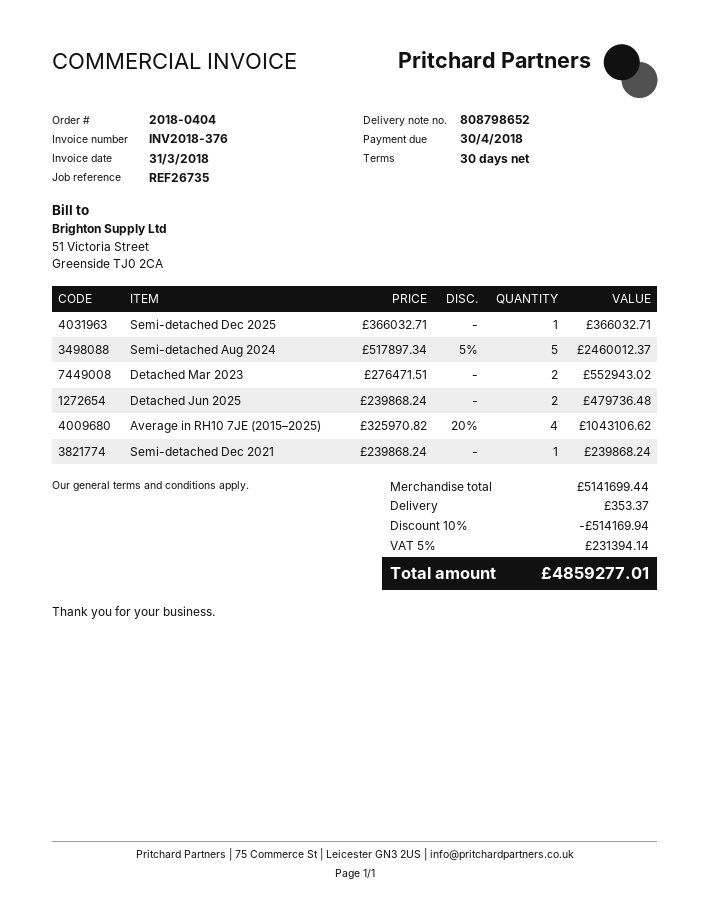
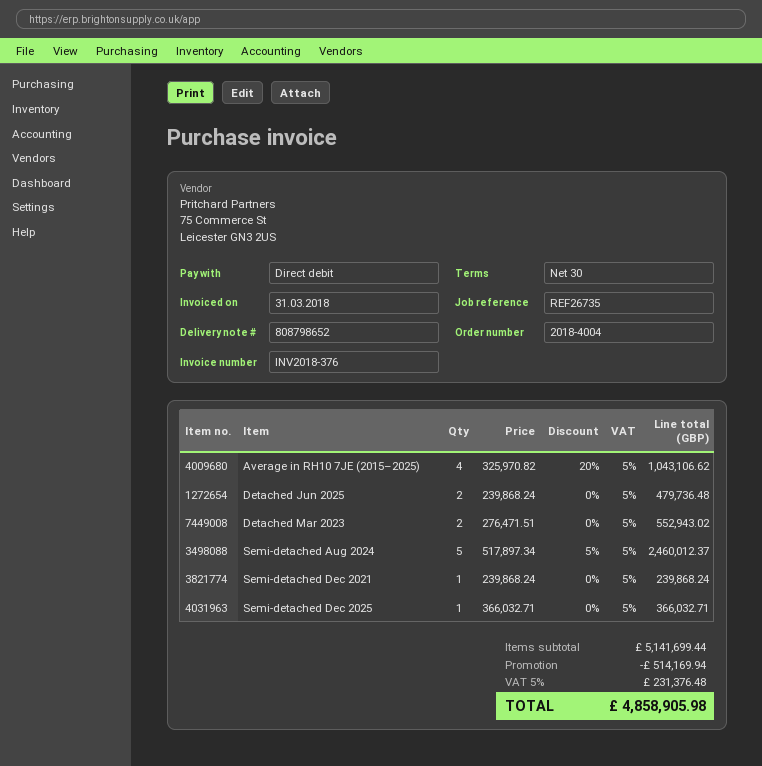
order number: 2018-0404 -> 2018-4004
shipping: 353.37 -> none
tax: 5% = 231394.14 -> 5% = 231376.48
total: 4859277.01 -> 4858905.98

